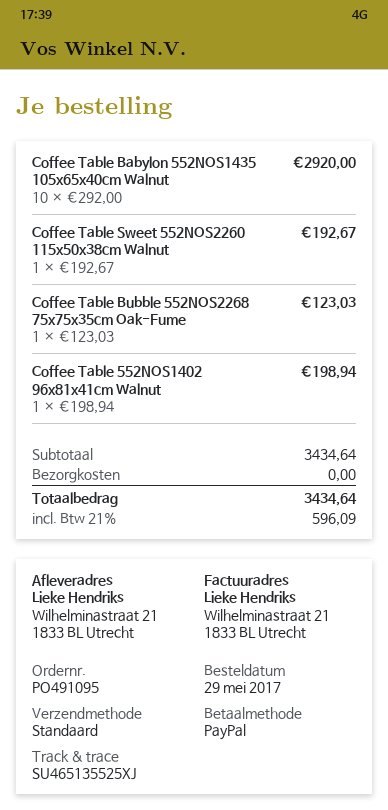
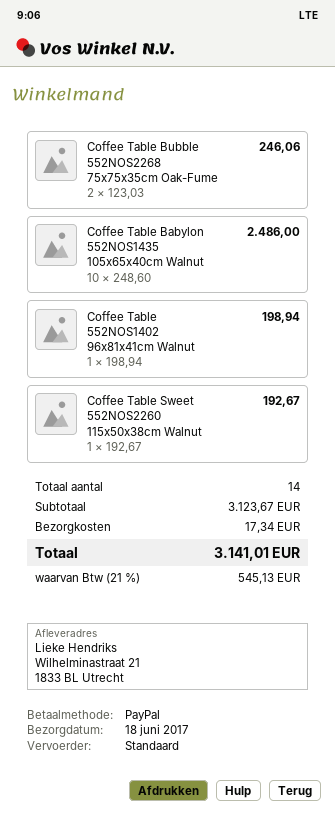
Coffee Table Babylon 552NOS1435 105x65x40cm Walnut: 10 x 292.00 = 2920.00 -> 10 x 248.60 = 2486.00
Coffee Table Bubble 552NOS2268 75x75x35cm Oak-Fume: 1 x 123.03 = 123.03 -> 2 x 123.03 = 246.06
subtotal: 3434.64 -> 3123.67
shipping: 0.00 -> 17.34
tax: 21% = 596.09 -> 21% = 545.13
total: 3434.64 -> 3141.01

